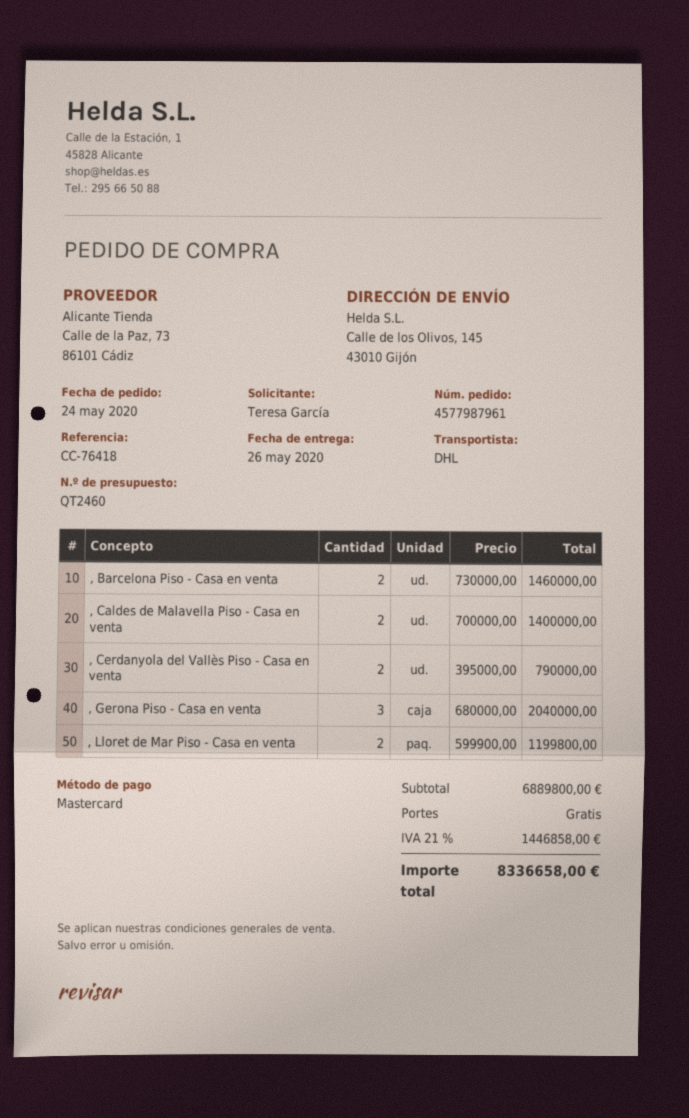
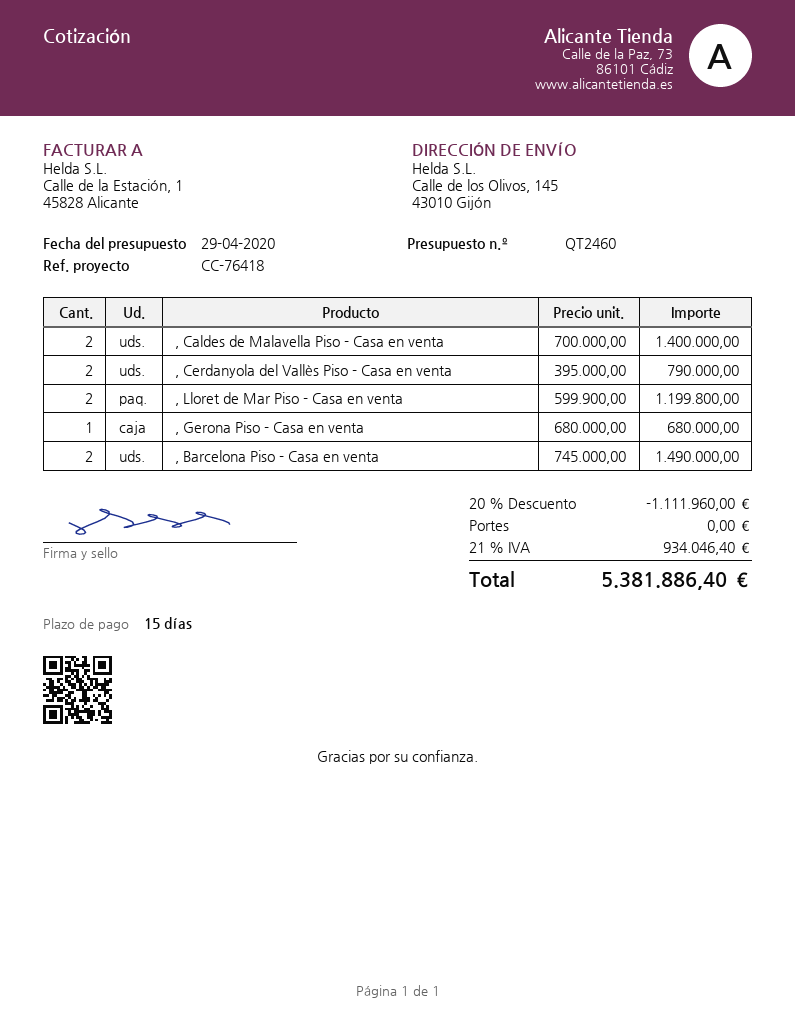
, Barcelona Piso - Casa en venta: 2 x 730000.00 = 1460000.00 -> 2 x 745000.00 = 1490000.00
, Gerona Piso - Casa en venta: 3 x 680000.00 = 2040000.00 -> 1 x 680000.00 = 680000.00
discount: none -> 20% = 1111960.00
tax: 21% = 1446858.00 -> 21% = 934046.40
total: 8336658.00 -> 5381886.40

